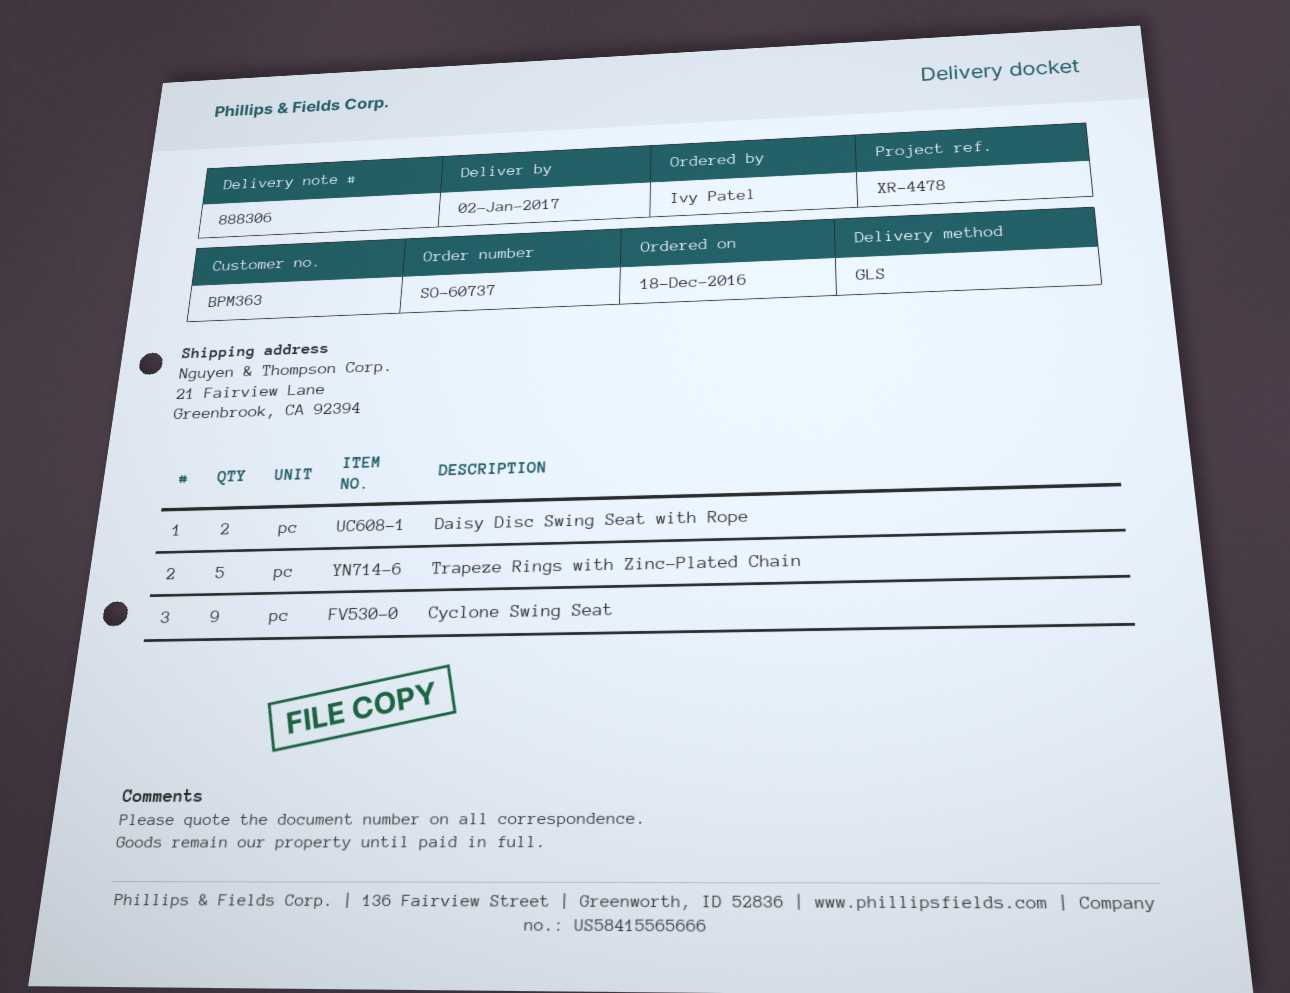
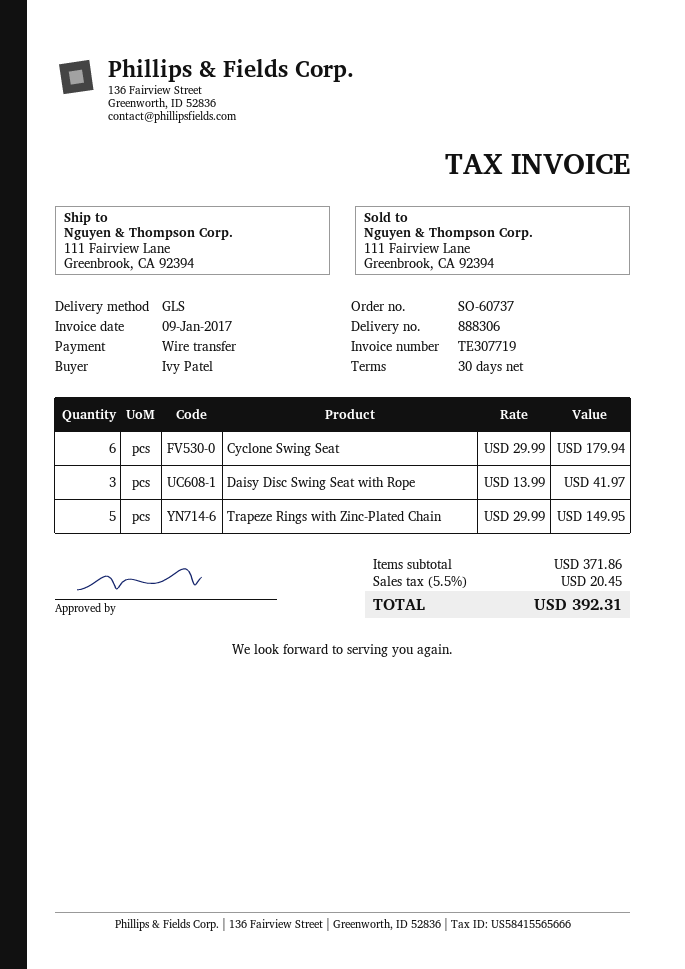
ship to: 21 Fairview Lane, Greenbrook, CA 92394 -> 111 Fairview Lane, Greenbrook, CA 92394
Daisy Disc Swing Seat with Rope: 2 -> 3
Cyclone Swing Seat: 9 -> 6

